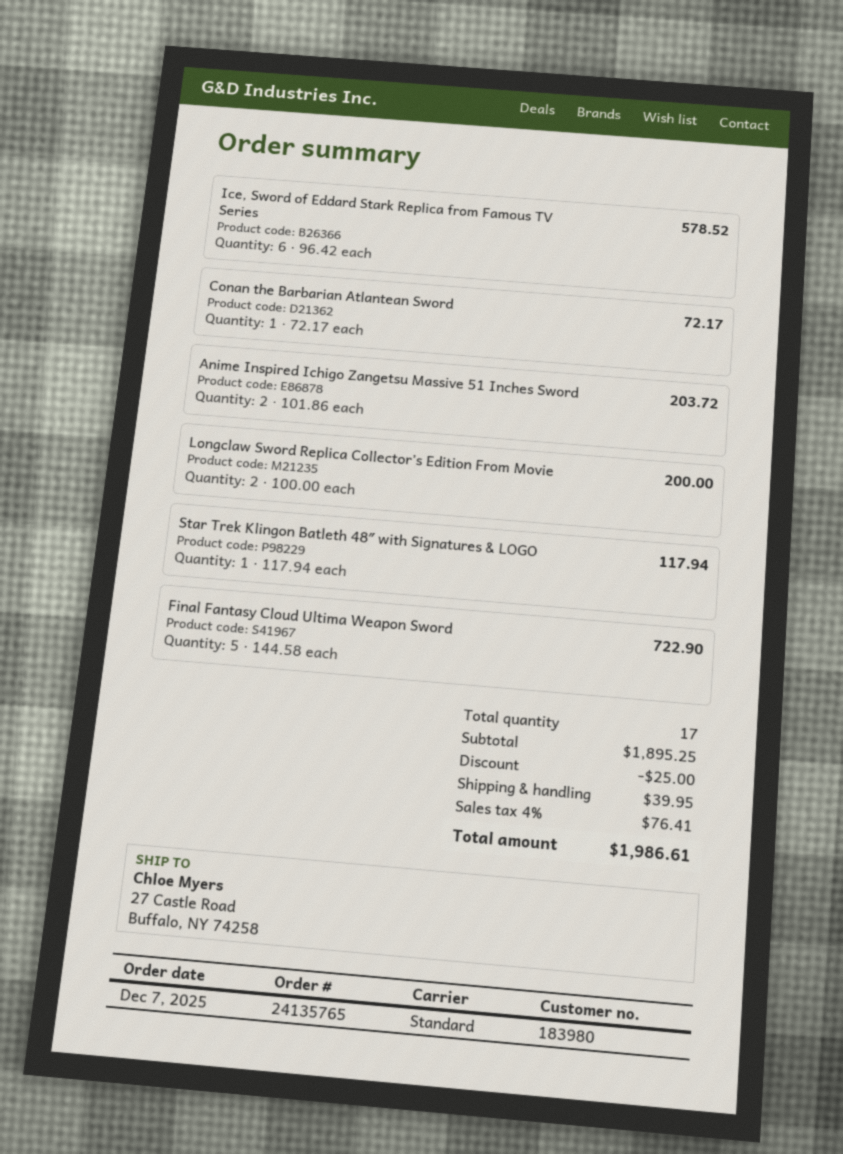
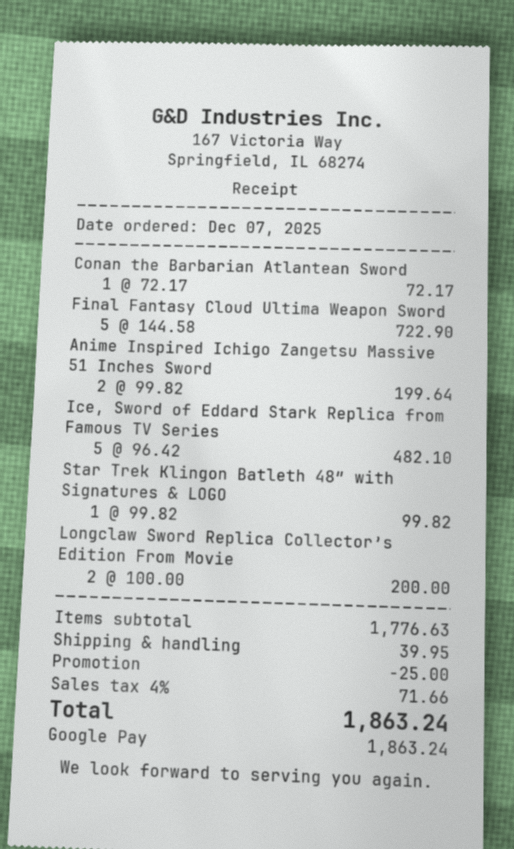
Ice, Sword of Eddard Stark Replica from Famous TV Series: 6 x 96.42 = 578.52 -> 5 x 96.42 = 482.10
Anime Inspired Ichigo Zangetsu Massive 51 Inches Sword: 2 x 101.86 = 203.72 -> 2 x 99.82 = 199.64
Star Trek Klingon Batleth 48″ with Signatures & LOGO: 1 x 117.94 = 117.94 -> 1 x 99.82 = 99.82
subtotal: 1895.25 -> 1776.63
tax: 4% = 76.41 -> 4% = 71.66
total: 1986.61 -> 1863.24

